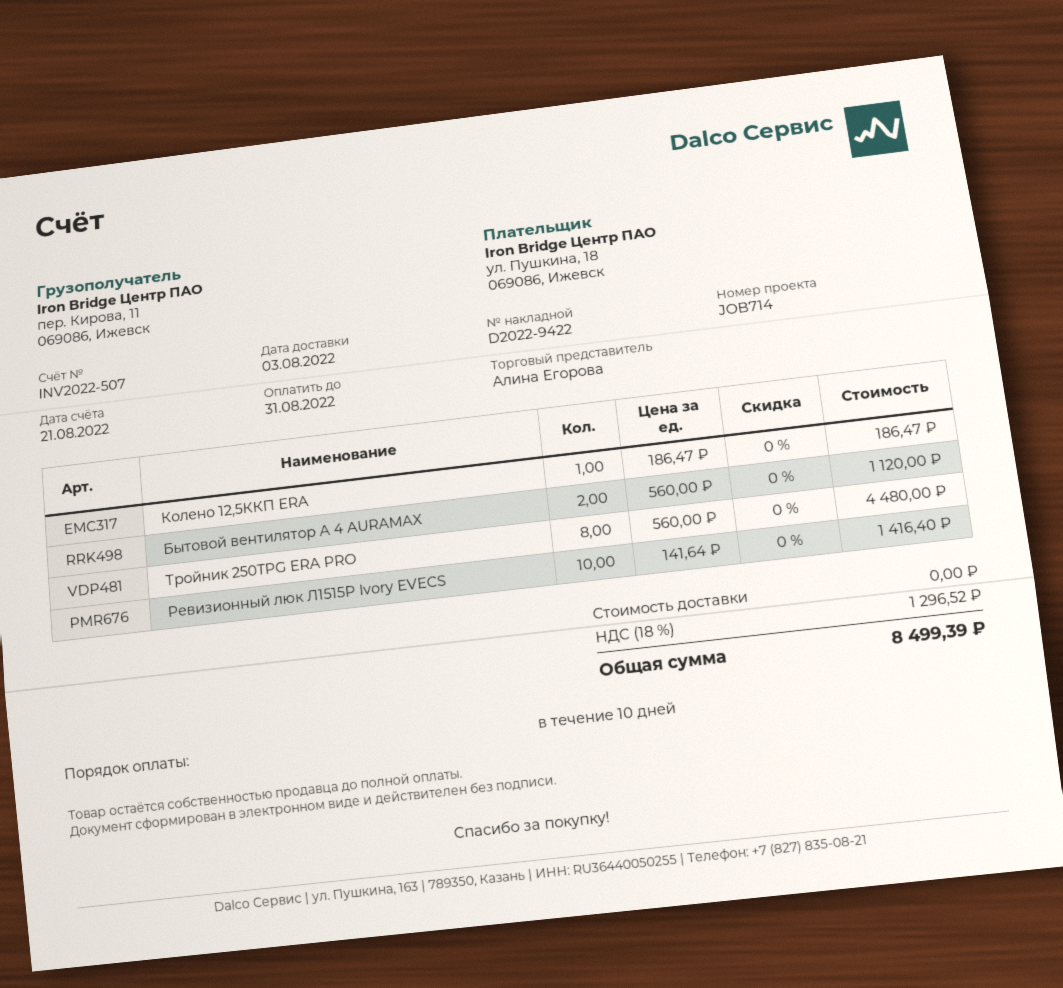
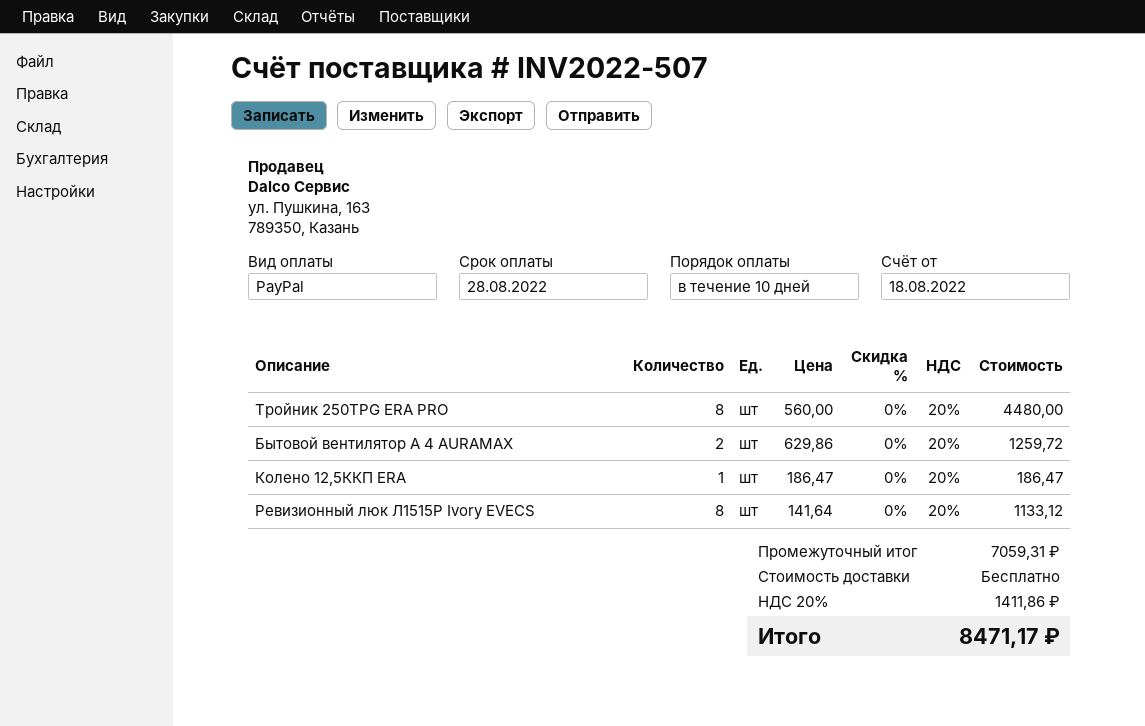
invoice date: 2022-08-21 -> 2022-08-18
due date: 2022-08-31 -> 2022-08-28
Бытовой вентилятор A 4 AURAMAX: 2 x 560.00 = 1120.00 -> 2 x 629.86 = 1259.72
Ревизионный люк Л1515Р Ivory EVECS: 10 x 141.64 = 1416.40 -> 8 x 141.64 = 1133.12
tax: 18% = 1296.52 -> 20% = 1411.86
total: 8499.39 -> 8471.17

